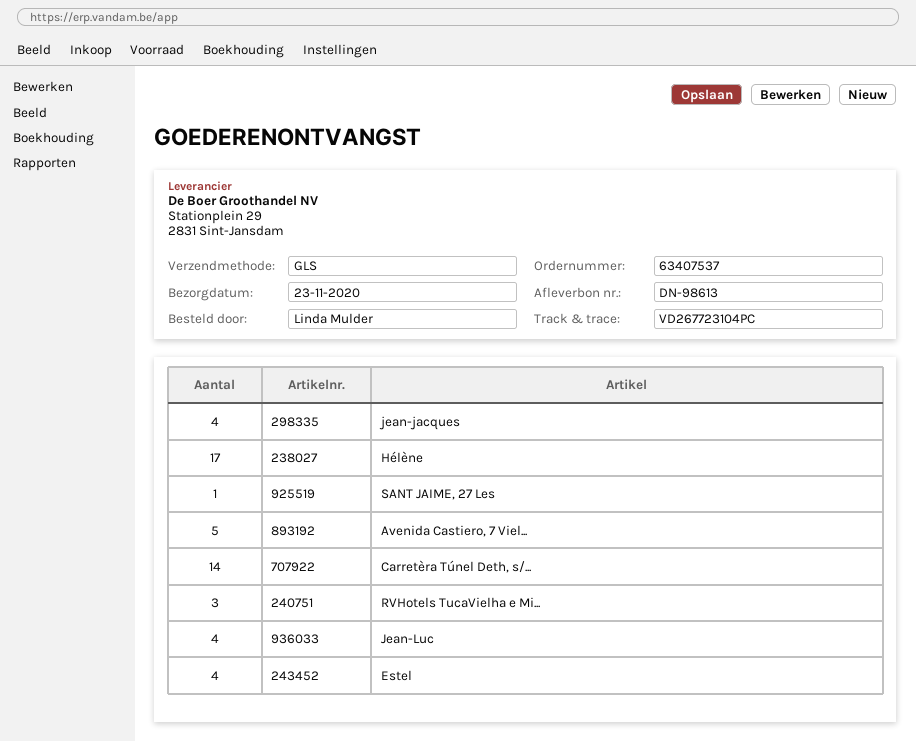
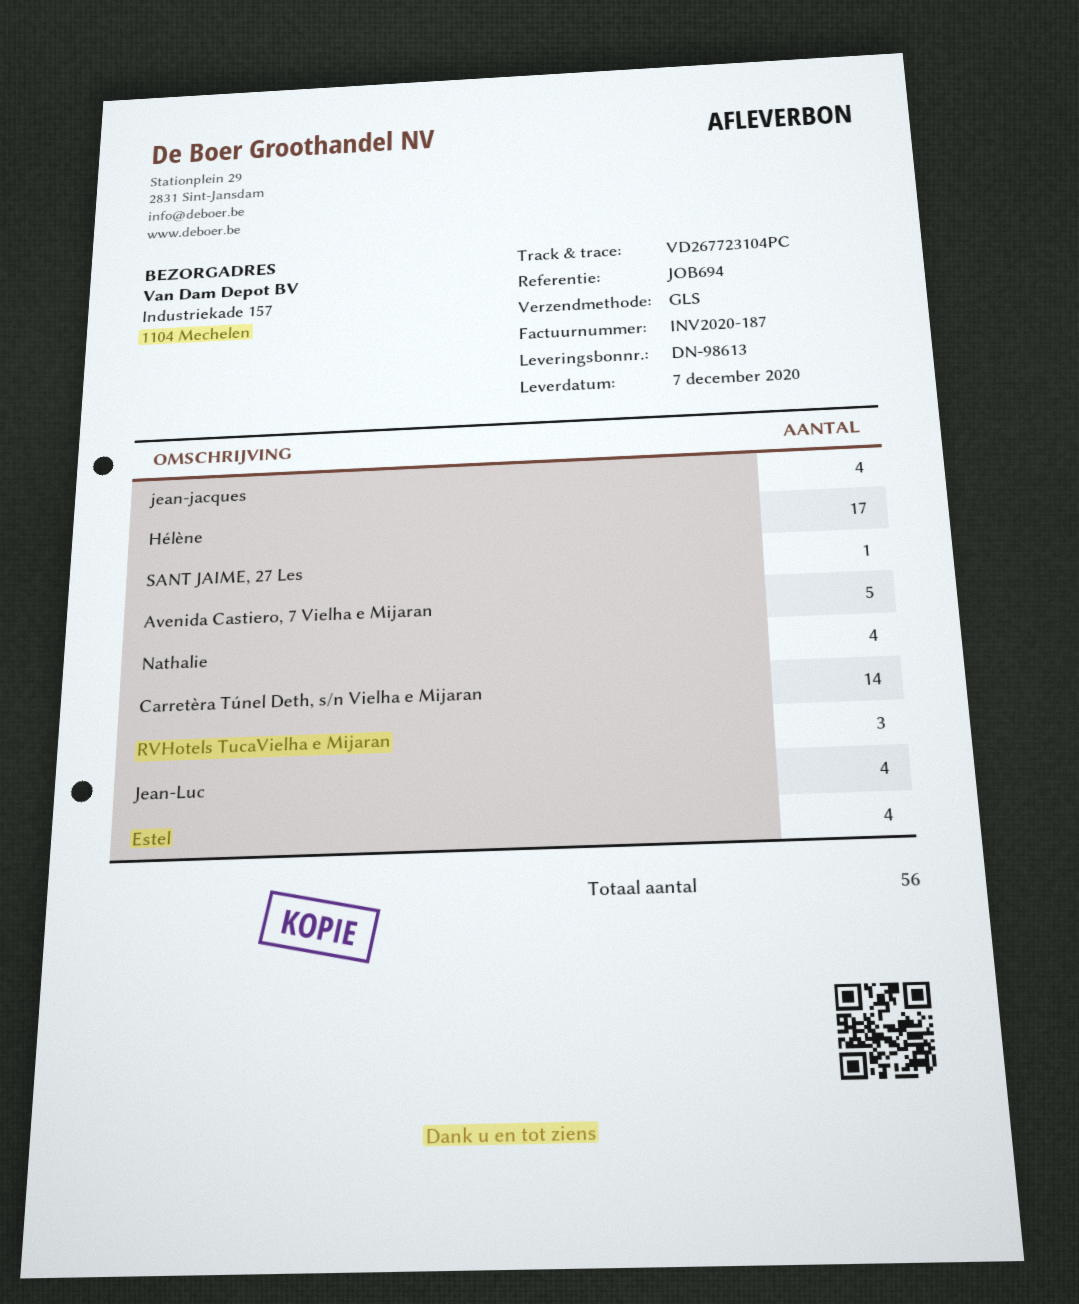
delivery date: 2020-11-23 -> 2020-12-07
Nathalie: none -> 4

